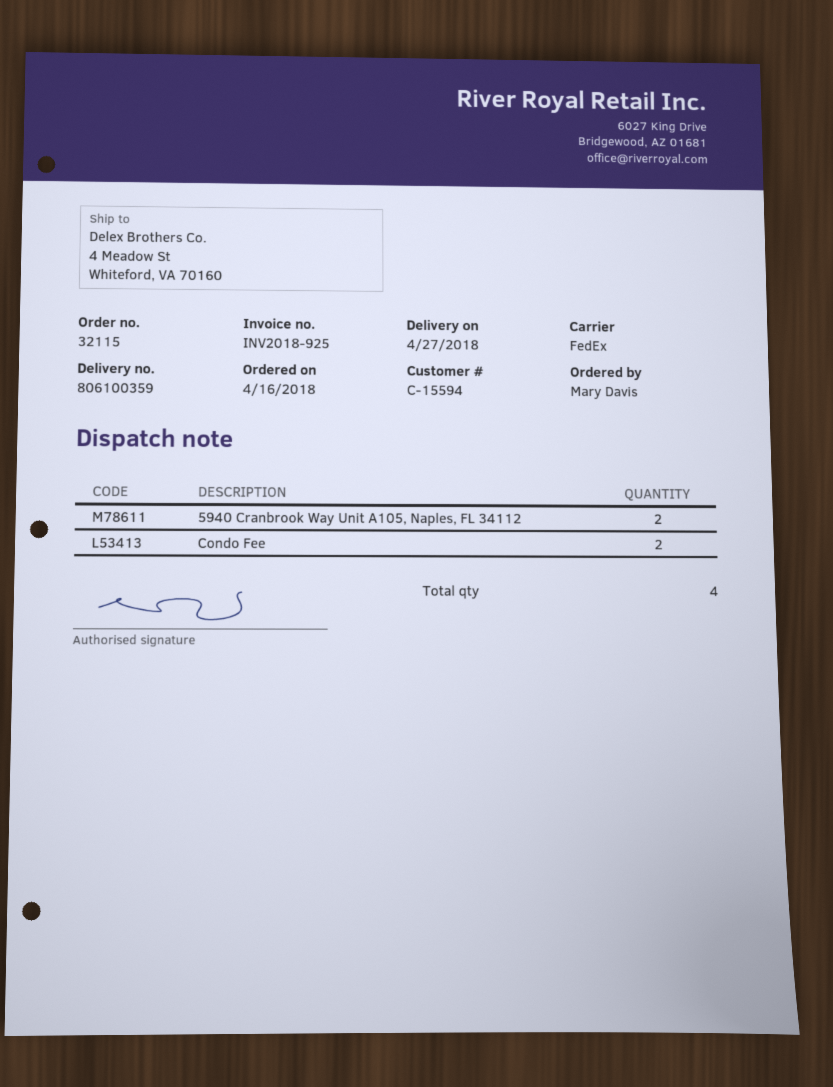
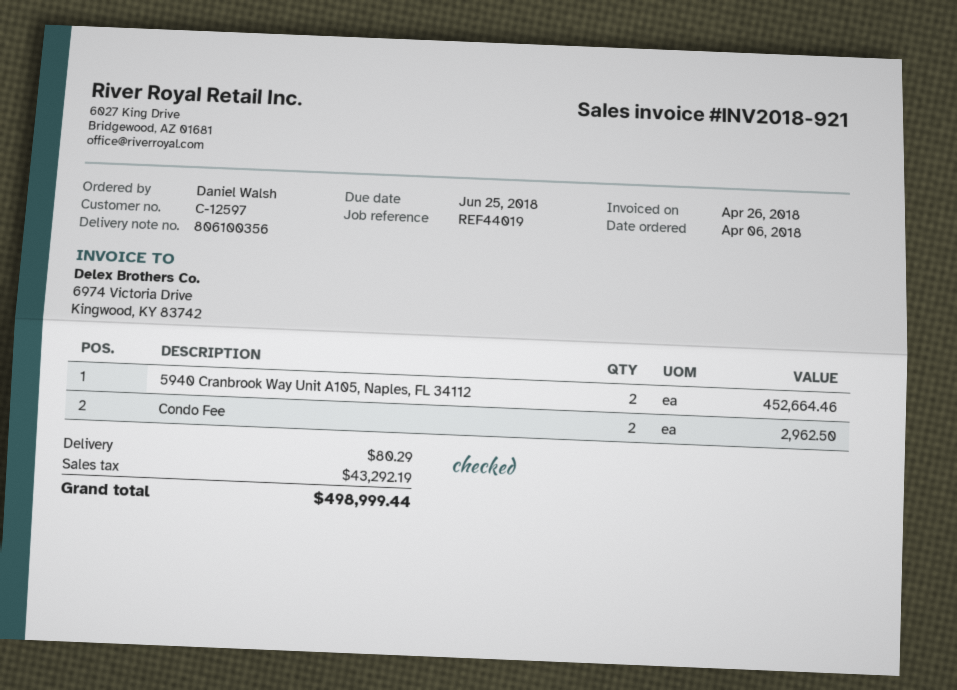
order date: 2018-04-16 -> 2018-04-06
delivery note number: 806100359 -> 806100356
invoice number: INV2018-925 -> INV2018-921
customer number: C-15594 -> C-12597
ordered by: Mary Davis -> Daniel Walsh

